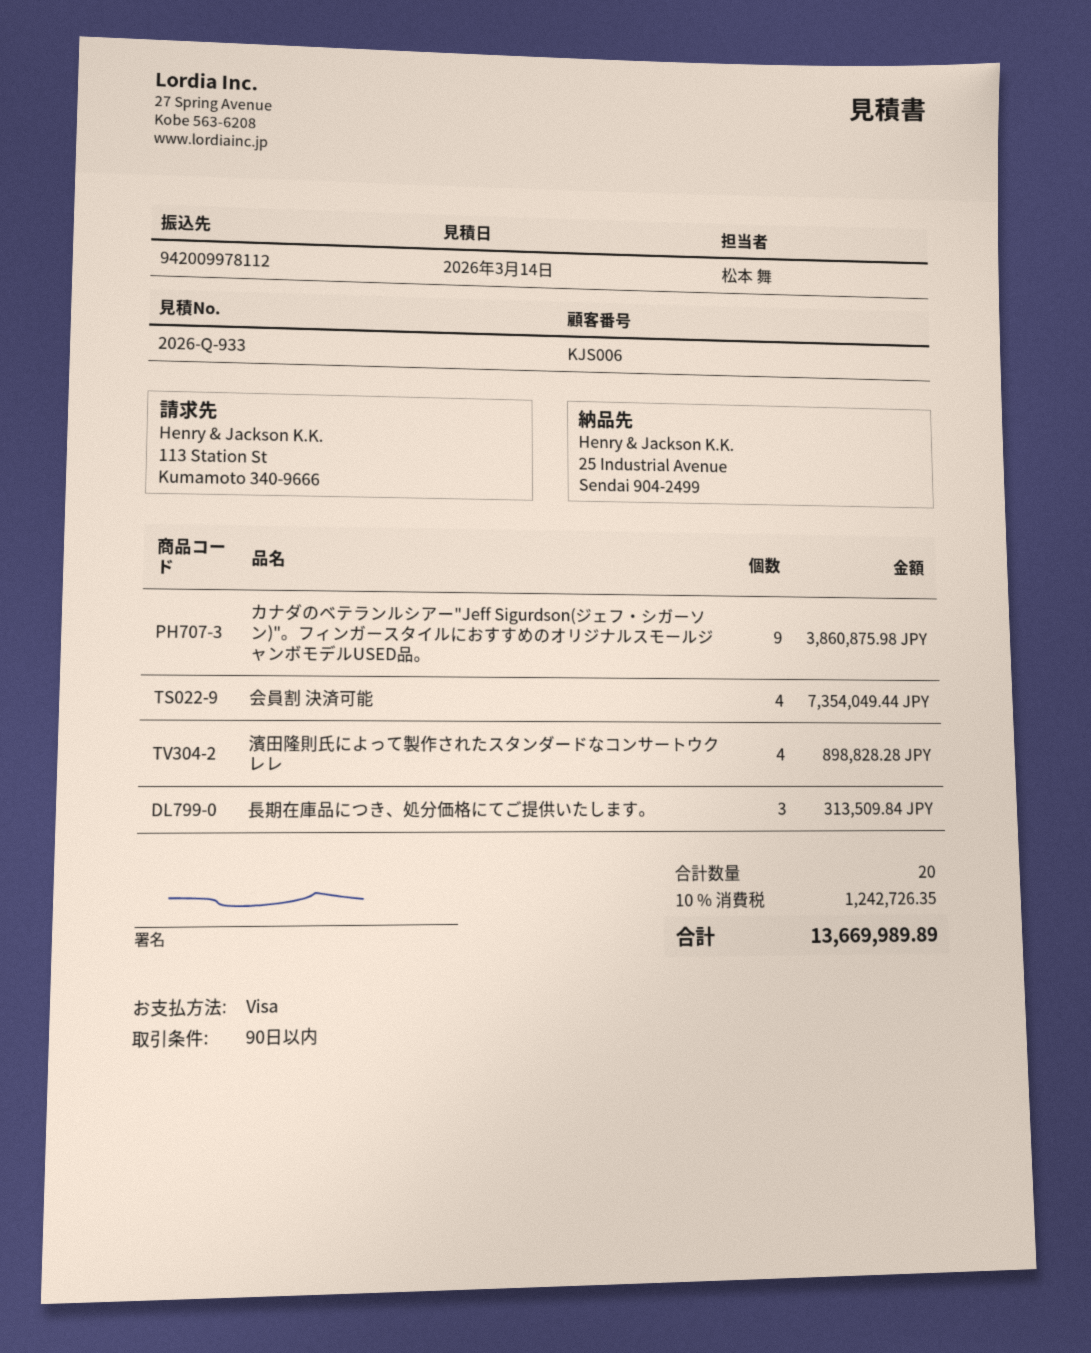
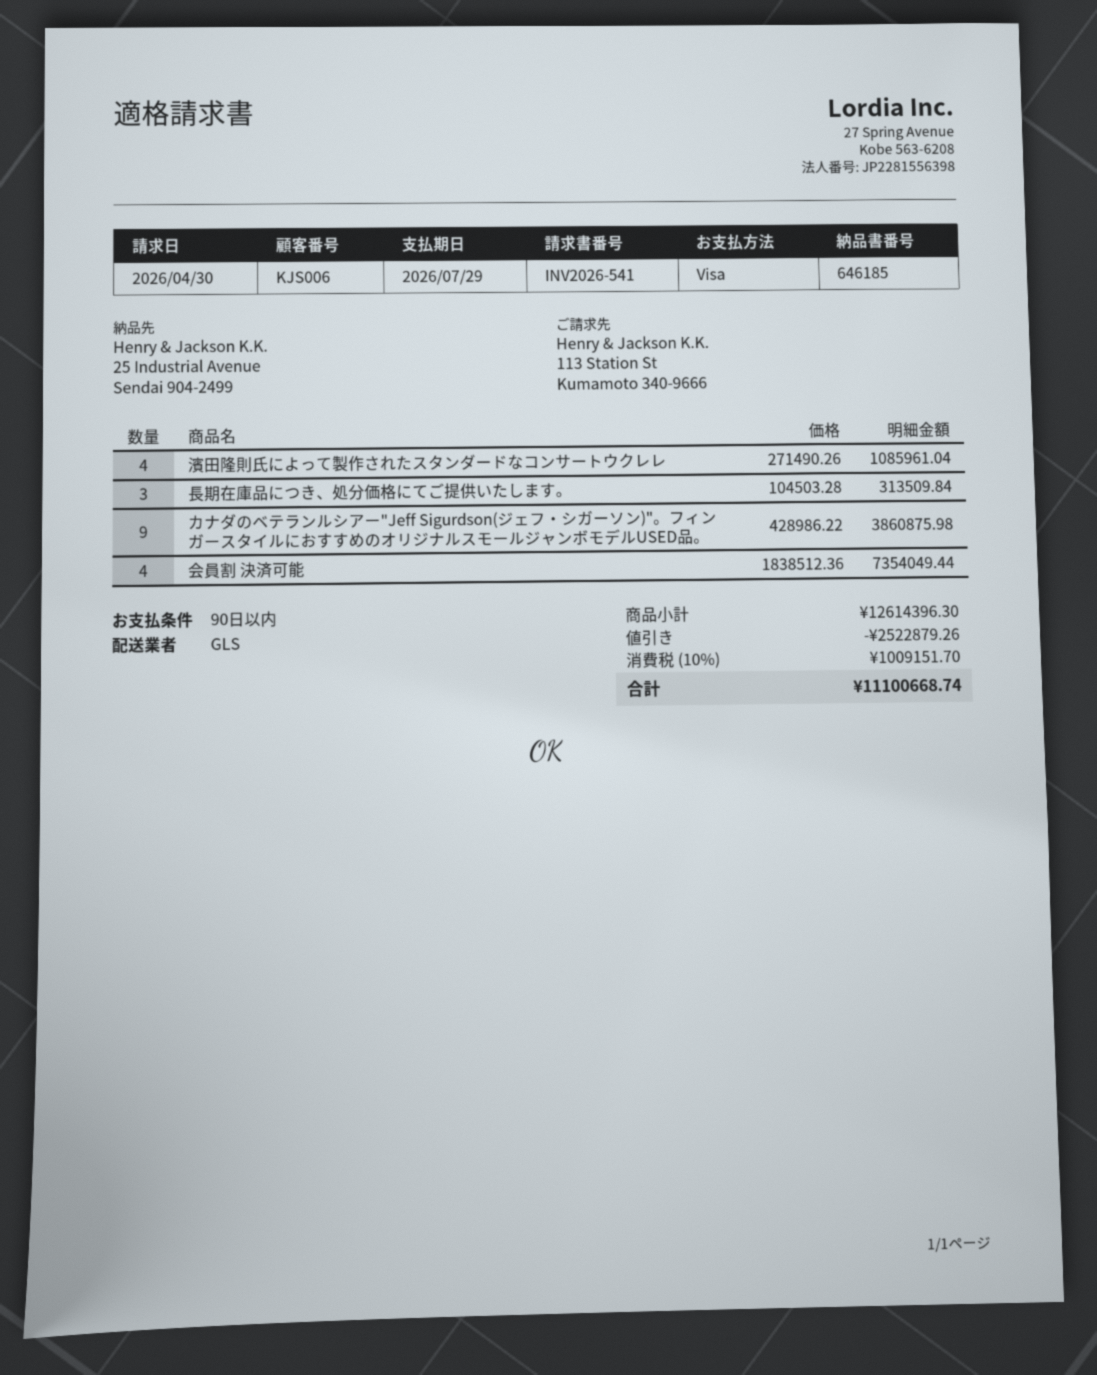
濱田隆則氏によって製作されたスタンダードなコンサートウクレレ: 4 for 898828.28 -> 4 for 1085961.04
discount: none -> 2522879.26
tax: 10% = 1242726.35 -> 10% = 1009151.70
total: 13669989.89 -> 11100668.74

